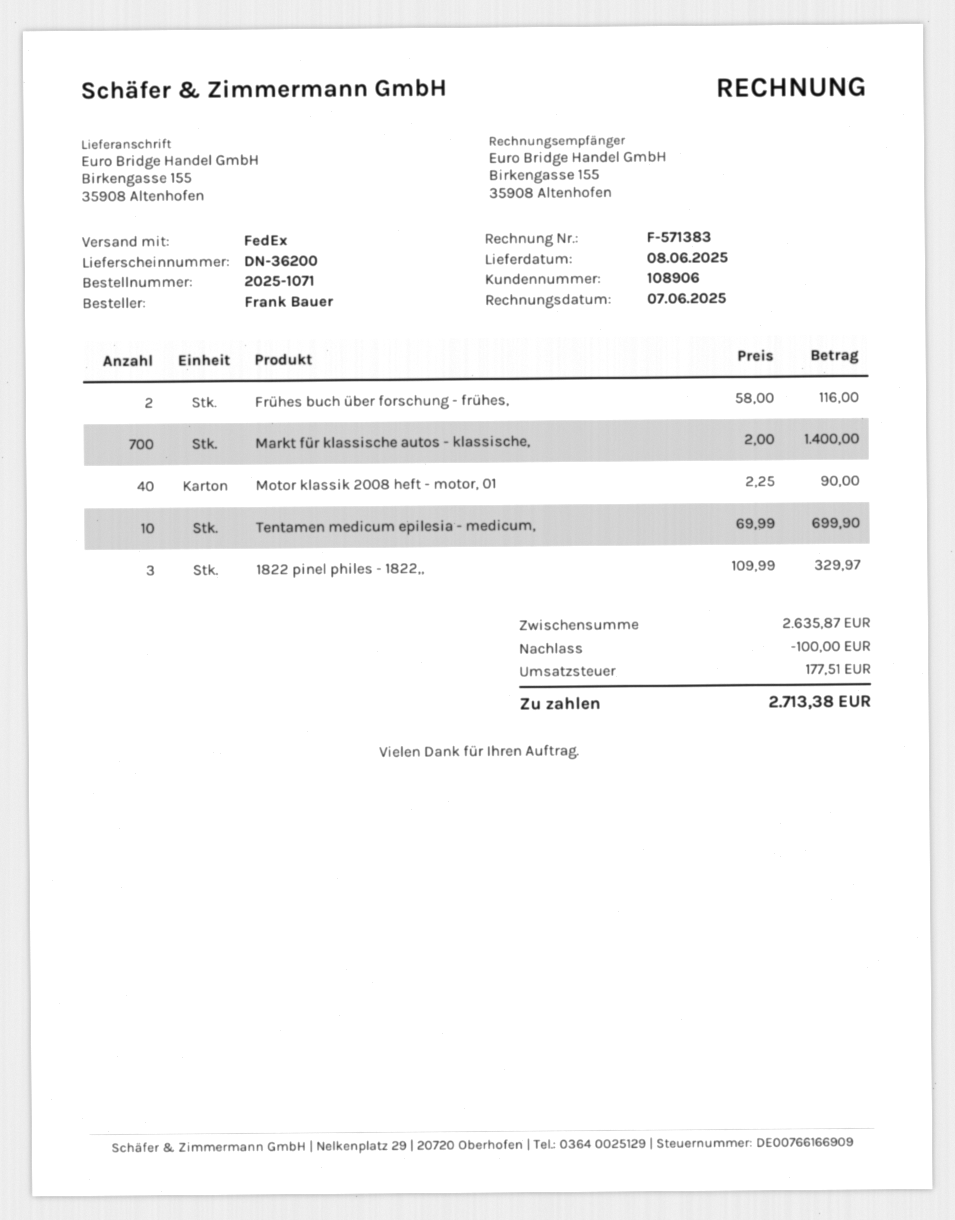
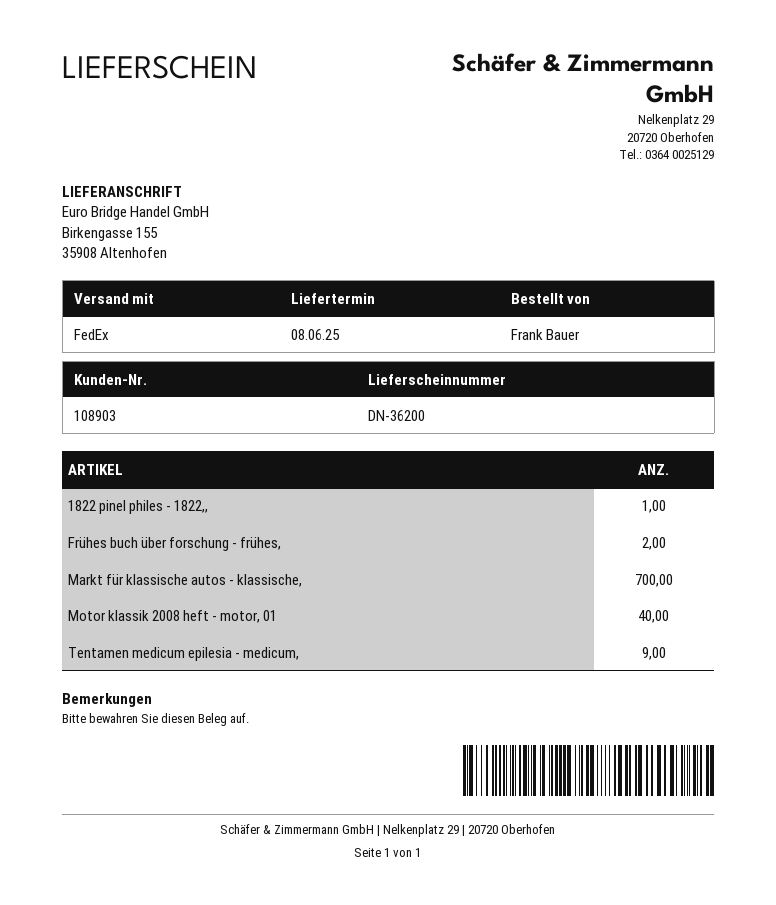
customer number: 108906 -> 108903
Tentamen medicum epilesia - medicum,: 10 -> 9
1822 pinel philes - 1822,,: 3 -> 1

